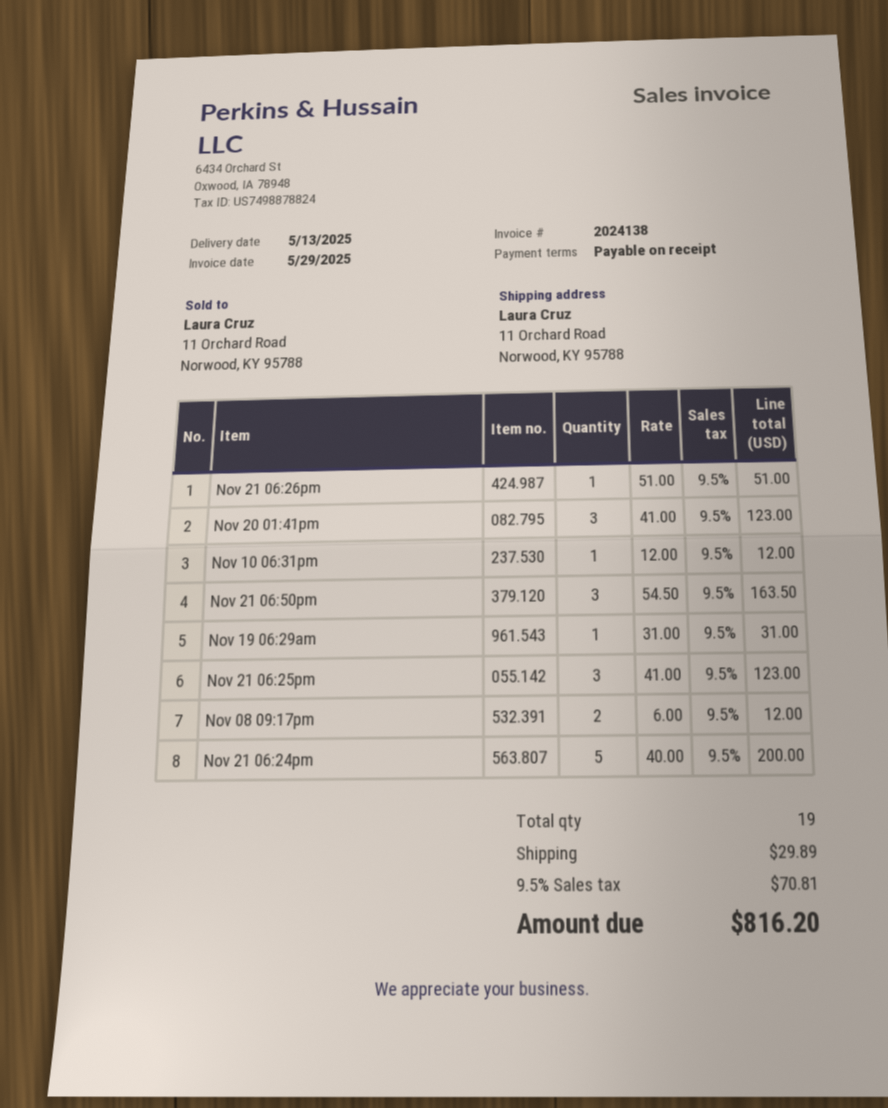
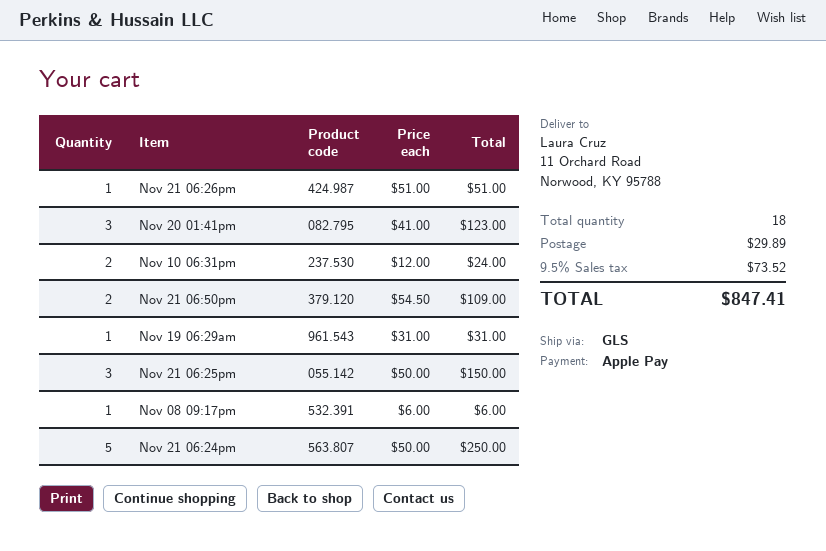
Nov 10 06:31pm: 1 x 12.00 = 12.00 -> 2 x 12.00 = 24.00
Nov 21 06:50pm: 3 x 54.50 = 163.50 -> 2 x 54.50 = 109.00
Nov 21 06:25pm: 3 x 41.00 = 123.00 -> 3 x 50.00 = 150.00
Nov 08 09:17pm: 2 x 6.00 = 12.00 -> 1 x 6.00 = 6.00
Nov 21 06:24pm: 5 x 40.00 = 200.00 -> 5 x 50.00 = 250.00
total quantity: 19 -> 18
tax: 9.5% = 70.81 -> 9.5% = 73.52
total: 816.20 -> 847.41

